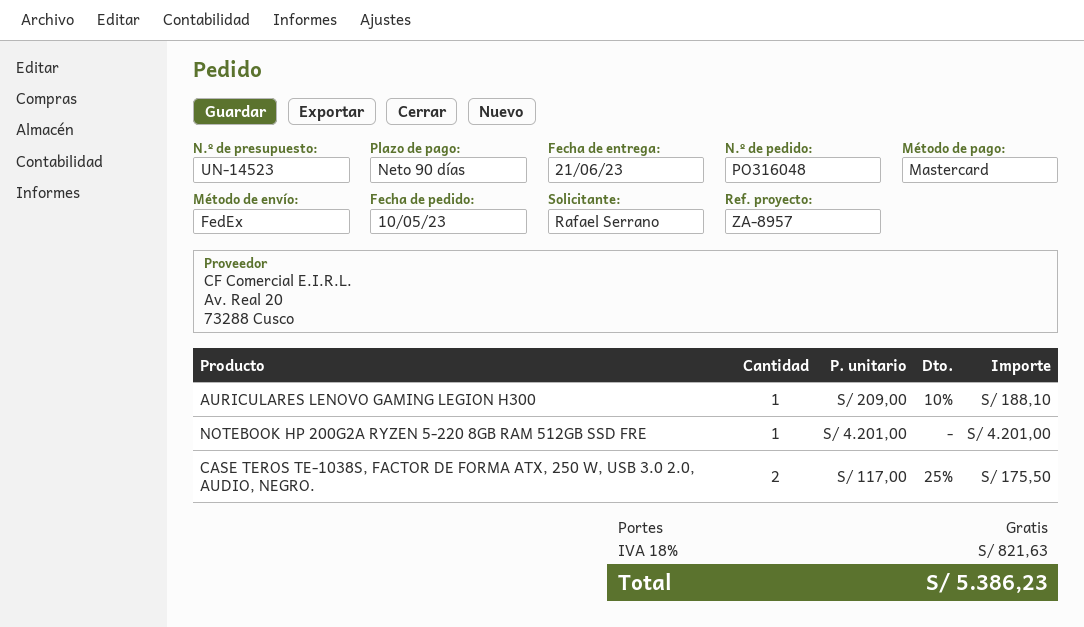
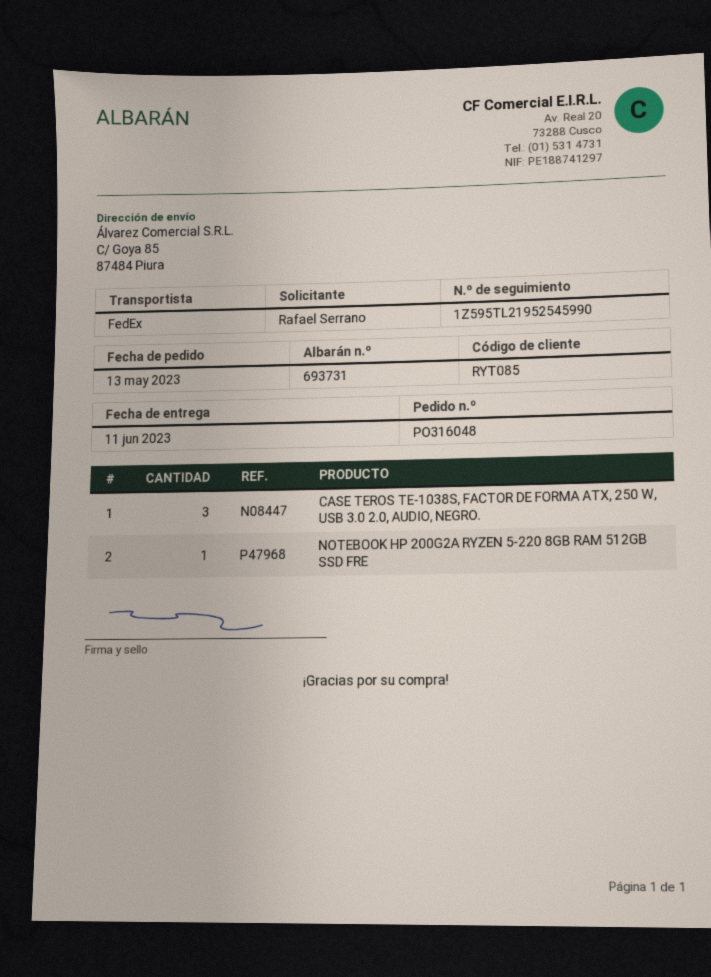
order date: 2023-05-10 -> 2023-05-13
delivery date: 2023-06-21 -> 2023-06-11
AURICULARES LENOVO GAMING LEGION H300: 1 -> none
CASE TEROS TE-1038S, FACTOR DE FORMA ATX, 250 W, USB 3.0 2.0, AUDIO, NEGRO.: 2 -> 3

